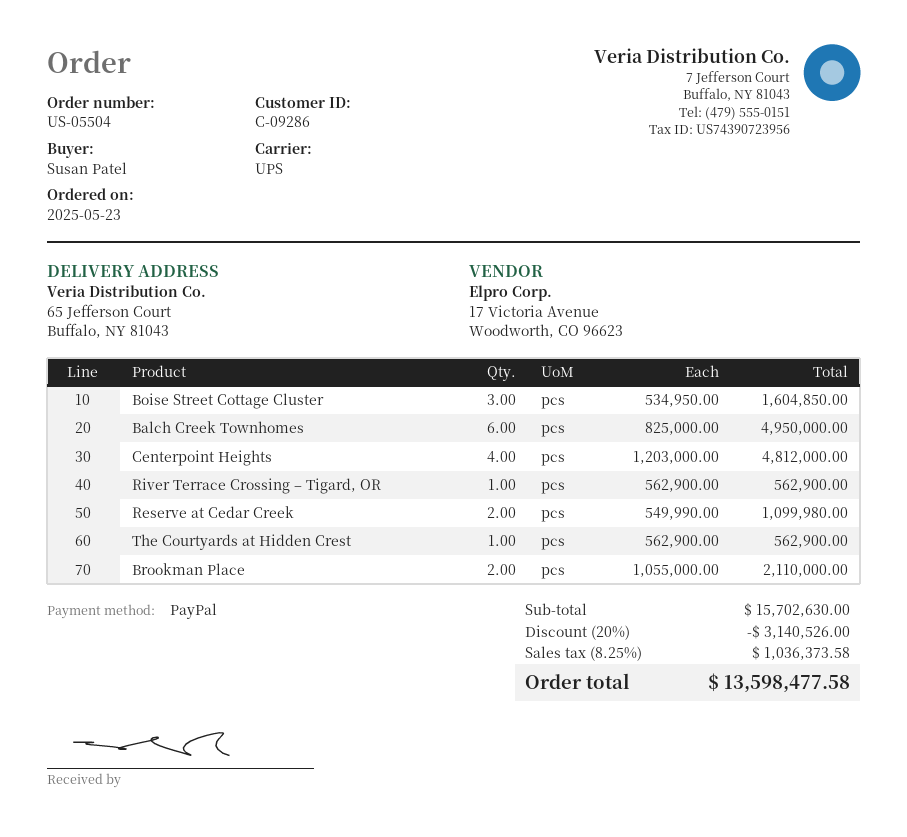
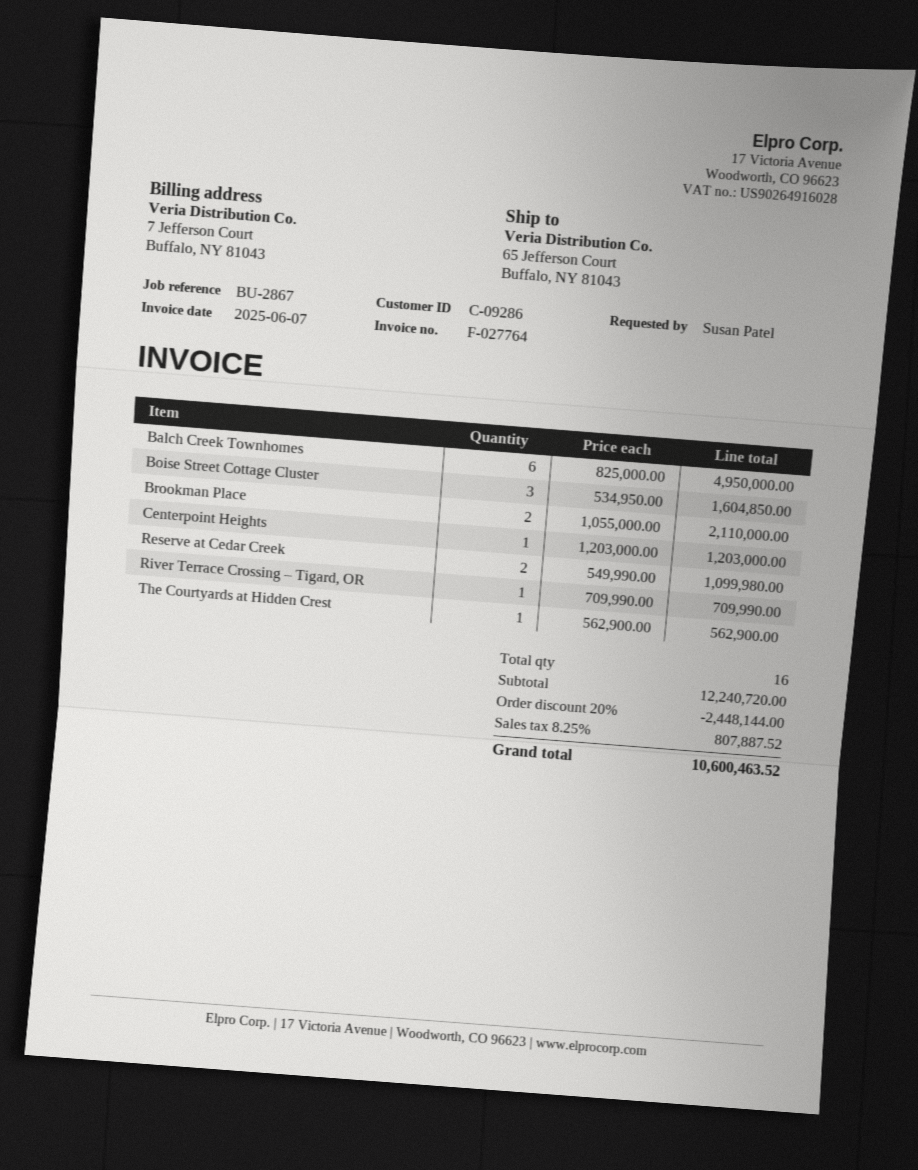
Centerpoint Heights: 4 x 1203000.00 = 4812000.00 -> 1 x 1203000.00 = 1203000.00
River Terrace Crossing – Tigard, OR: 1 x 562900.00 = 562900.00 -> 1 x 709990.00 = 709990.00
subtotal: 15702630.00 -> 12240720.00
discount: 20% = 3140526.00 -> 20% = 2448144.00
tax: 8.25% = 1036373.58 -> 8.25% = 807887.52
total: 13598477.58 -> 10600463.52

